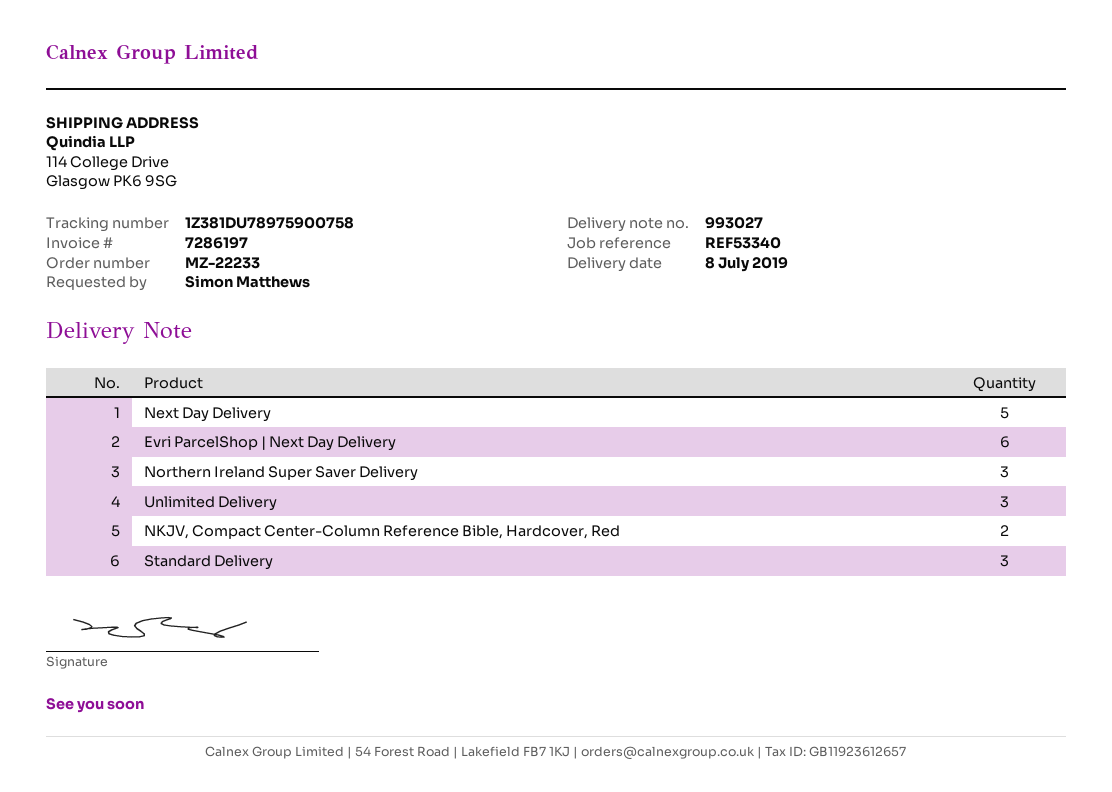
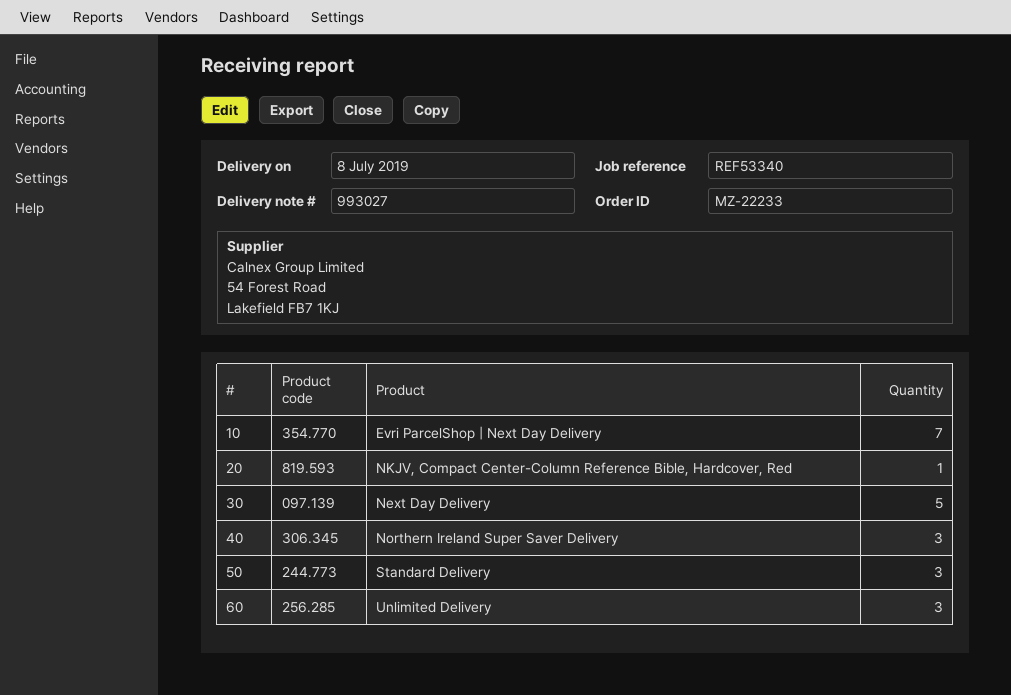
Evri ParcelShop | Next Day Delivery: 6 -> 7
NKJV, Compact Center-Column Reference Bible, Hardcover, Red: 2 -> 1

